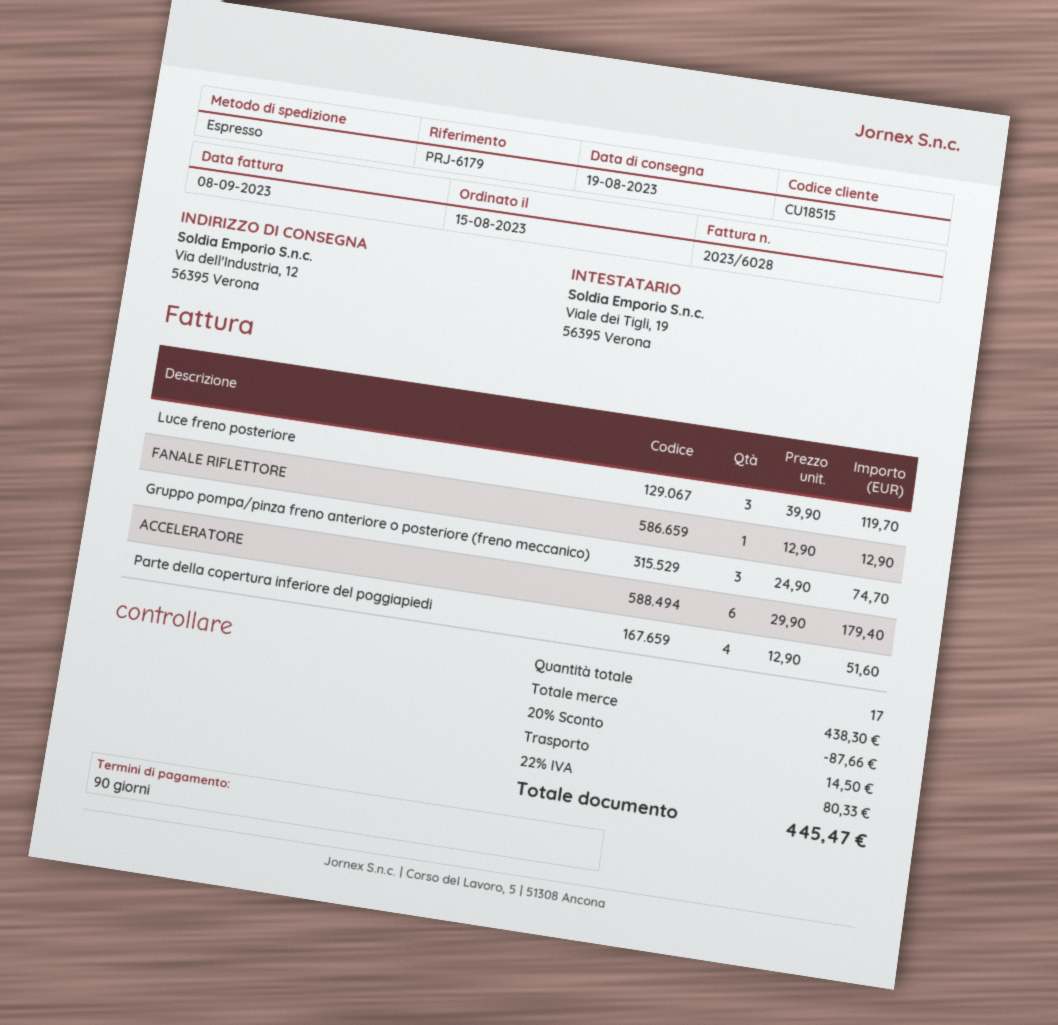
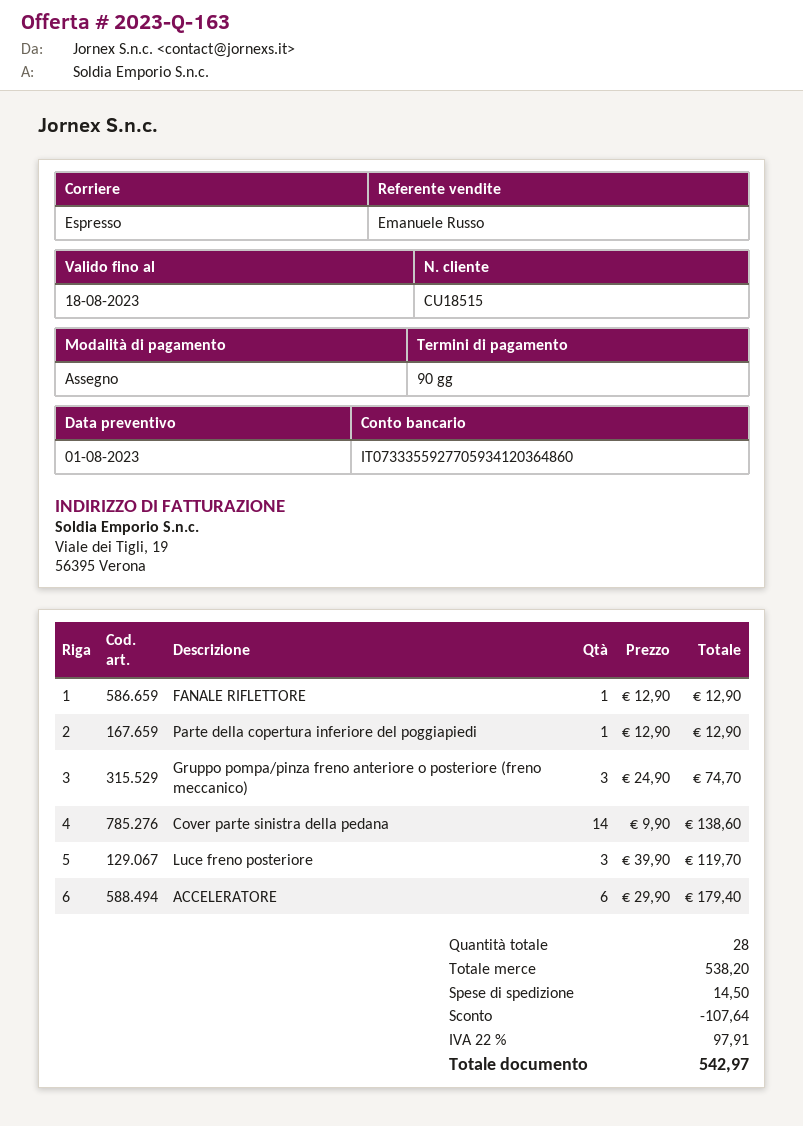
Parte della copertura inferiore del poggiapiedi: 4 x 12.90 = 51.60 -> 1 x 12.90 = 12.90
Cover parte sinistra della pedana: none -> 14 x 9.90 = 138.60
total quantity: 17 -> 28
subtotal: 438.30 -> 538.20
discount: 87.66 -> 107.64
tax: 22% = 80.33 -> 22% = 97.91
total: 445.47 -> 542.97

